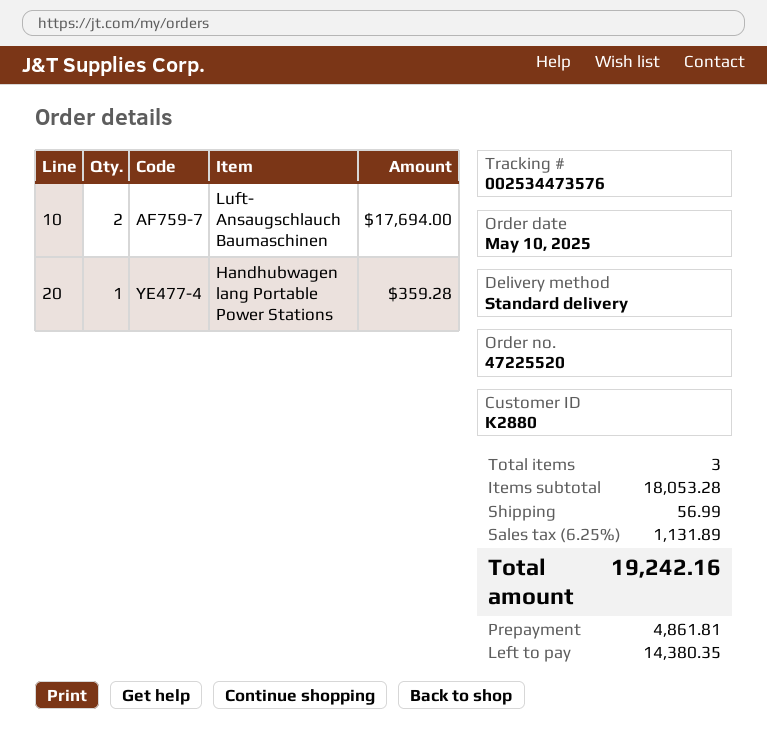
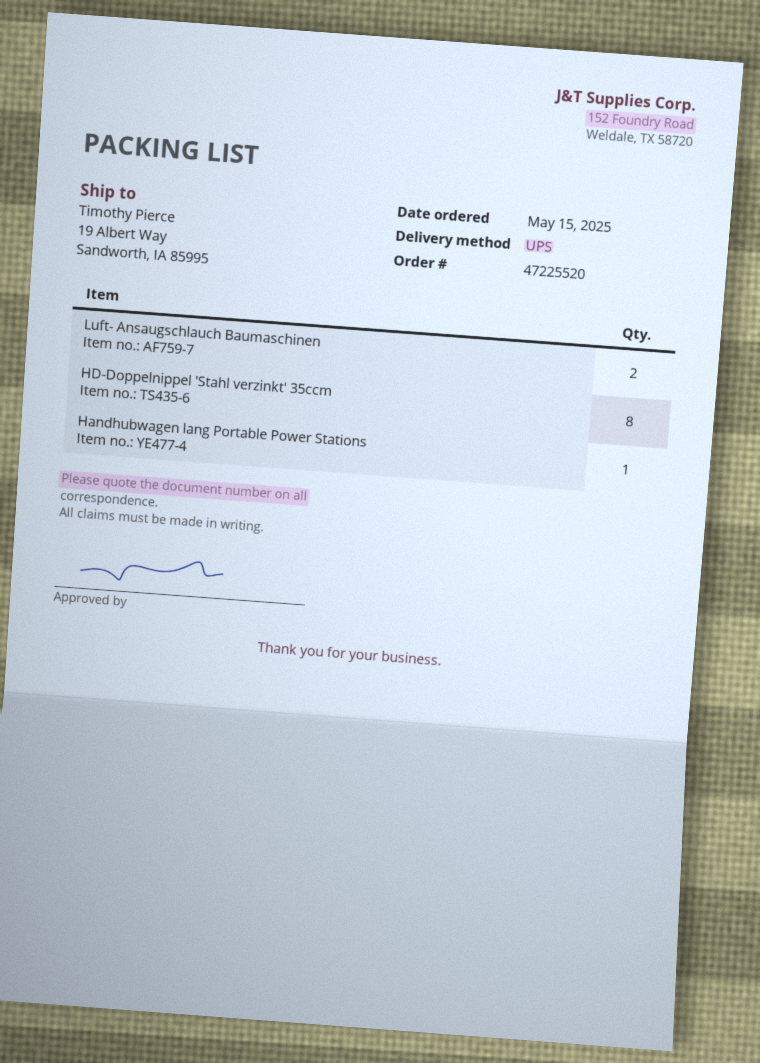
order date: 2025-05-10 -> 2025-05-15
shipping method: standard -> UPS
HD-Doppelnippel 'Stahl verzinkt' 35ccm: none -> 8

